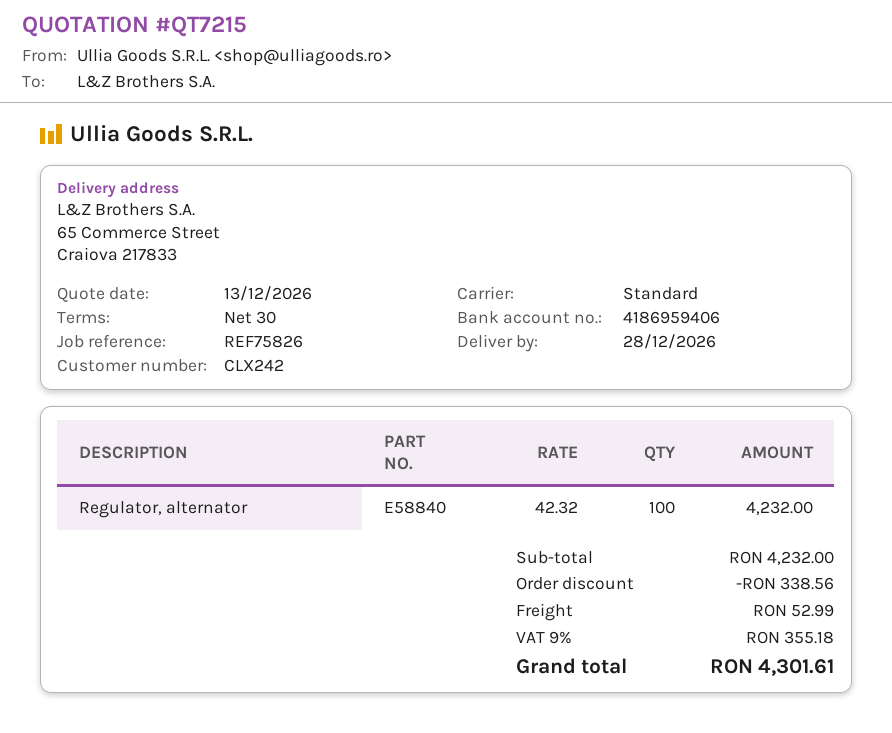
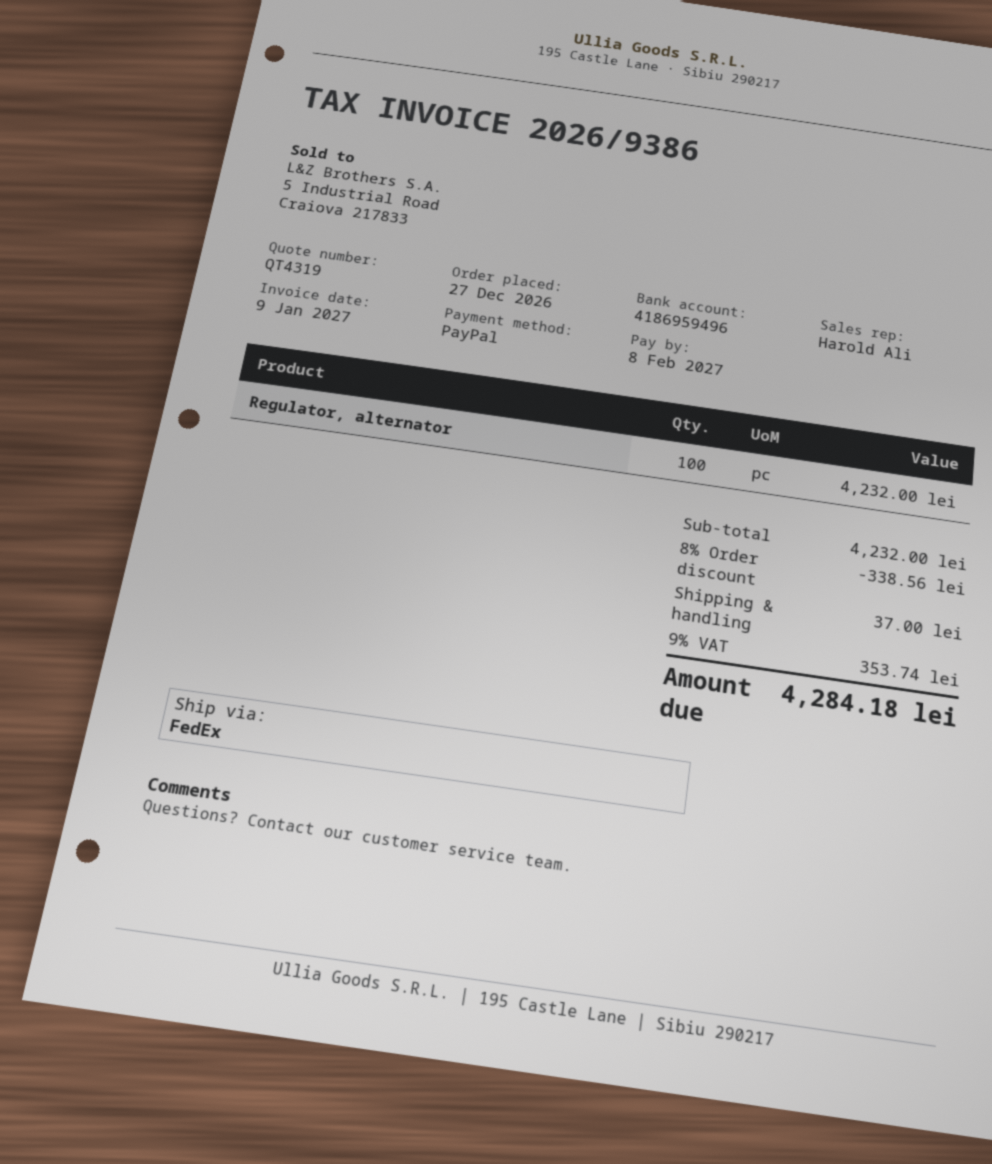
quote number: QT7215 -> QT4319
bank account: 4186959406 -> 4186959496
shipping method: standard -> FedEx
shipping: 52.99 -> 37.00
tax: 9% = 355.18 -> 9% = 353.74
total: 4301.61 -> 4284.18

